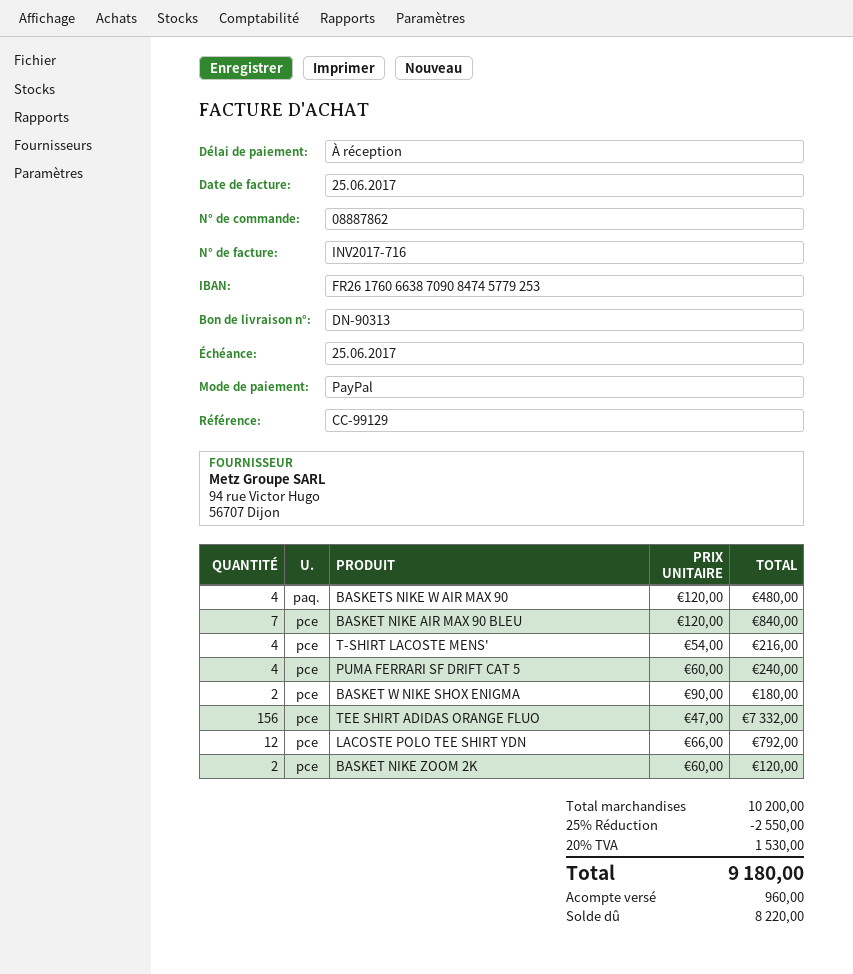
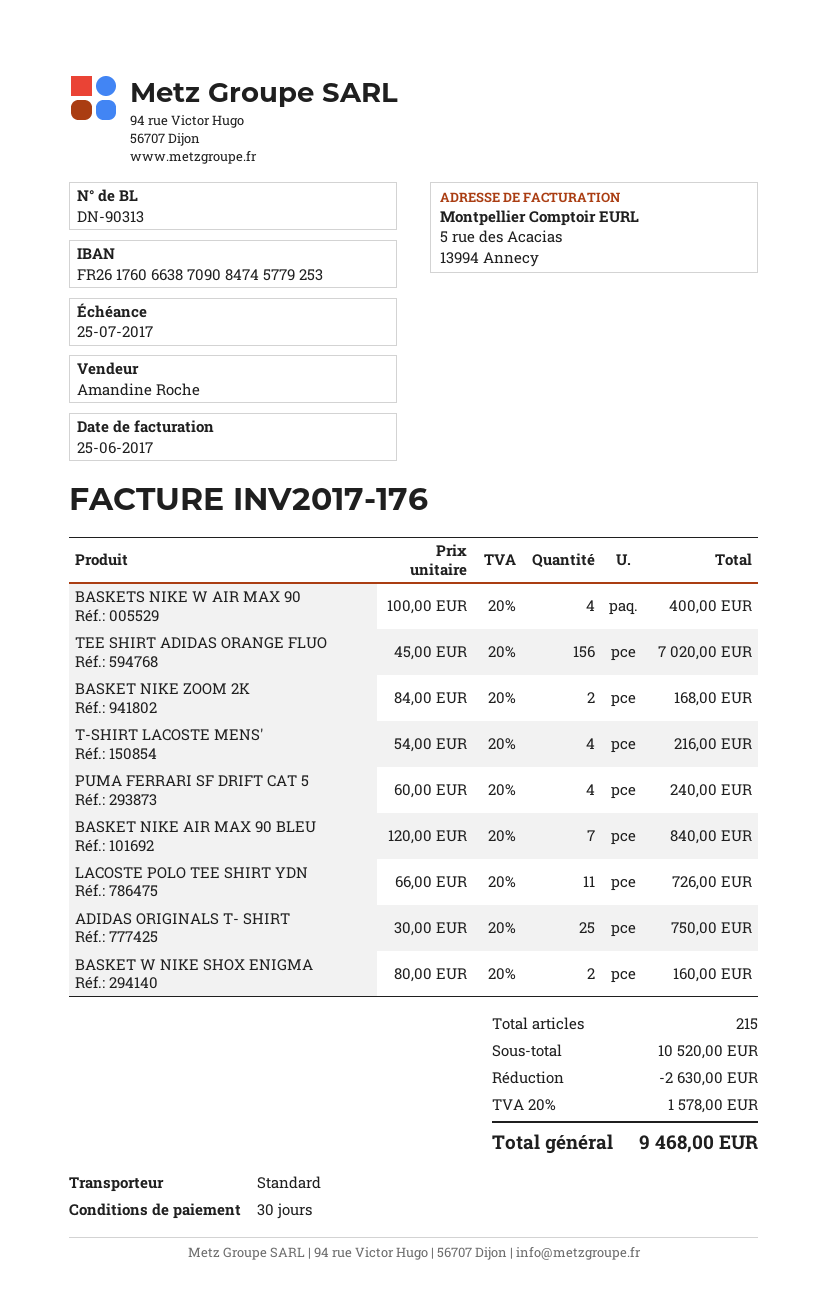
invoice number: INV2017-716 -> INV2017-176
payment terms: on receipt -> 30 days
due date: 2017-06-25 -> 2017-07-25
BASKETS NIKE W AIR MAX 90: 4 x 120.00 = 480.00 -> 4 x 100.00 = 400.00
BASKET W NIKE SHOX ENIGMA: 2 x 90.00 = 180.00 -> 2 x 80.00 = 160.00
TEE SHIRT ADIDAS ORANGE FLUO: 156 x 47.00 = 7332.00 -> 156 x 45.00 = 7020.00
LACOSTE POLO TEE SHIRT YDN: 12 x 66.00 = 792.00 -> 11 x 66.00 = 726.00
BASKET NIKE ZOOM 2K: 2 x 60.00 = 120.00 -> 2 x 84.00 = 168.00
ADIDAS ORIGINALS T- SHIRT: none -> 25 x 30.00 = 750.00
subtotal: 10200.00 -> 10520.00
discount: 2550.00 -> 2630.00
tax: 20% = 1530.00 -> 20% = 1578.00
total: 9180.00 -> 9468.00

